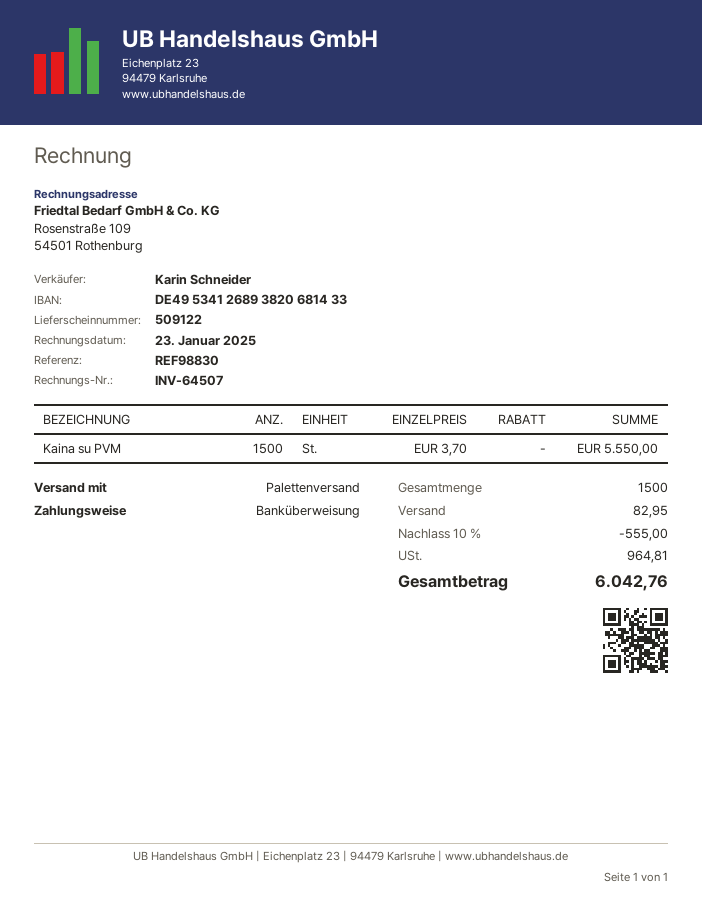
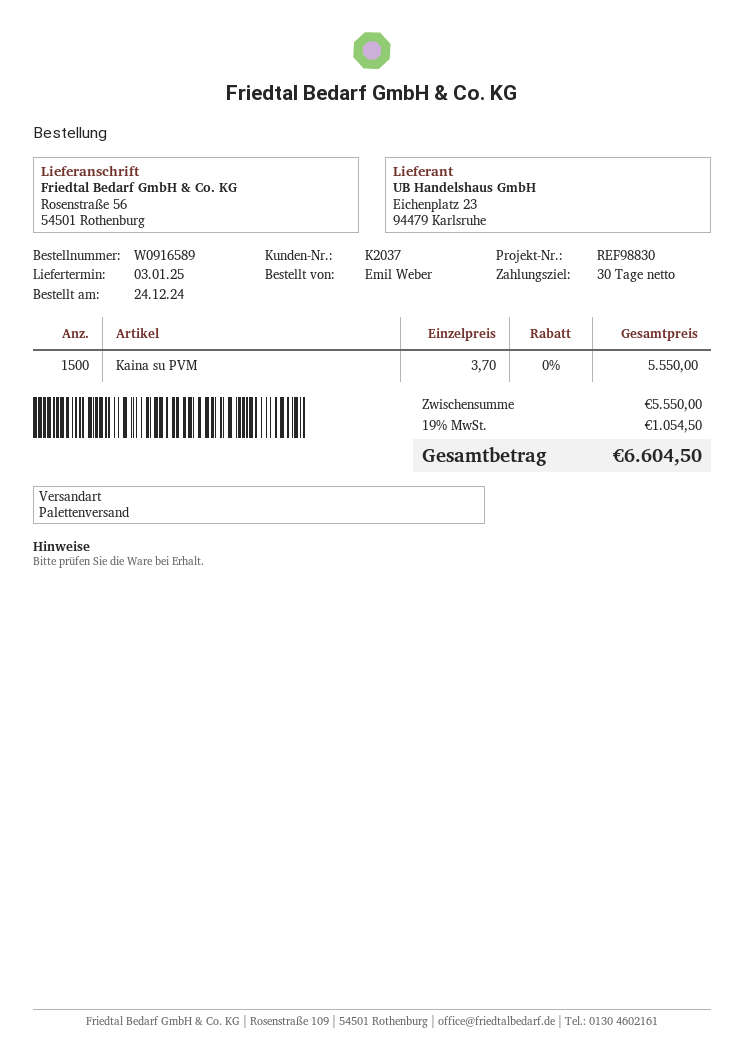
discount: 10% = 555.00 -> none
shipping: 82.95 -> none
tax: 964.81 -> 1054.50
total: 6042.76 -> 6604.50

